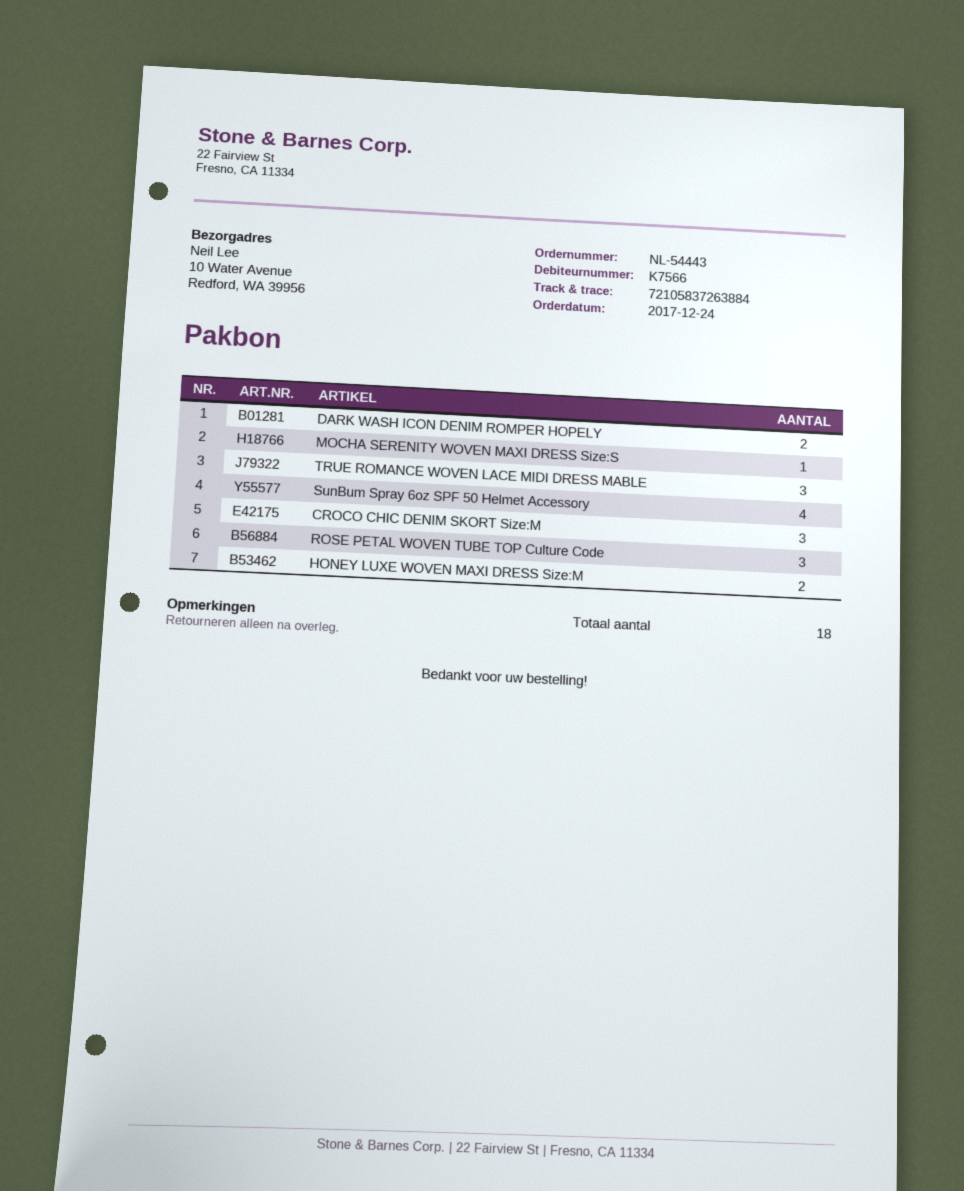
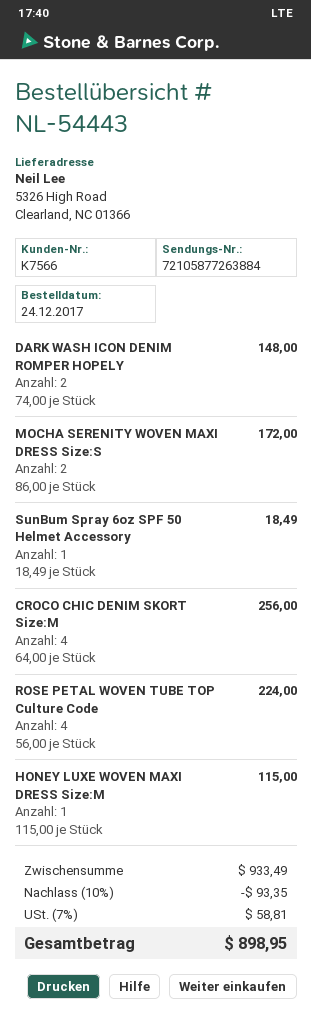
tracking number: 72105837263884 -> 72105877263884
ship to: 10 Water Avenue, Redford, WA 39956 -> 5326 High Road, Clearland, NC 01366
MOCHA SERENITY WOVEN MAXI DRESS Size:S: 1 -> 2
TRUE ROMANCE WOVEN LACE MIDI DRESS MABLE: 3 -> none
SunBum Spray 6oz SPF 50 Helmet Accessory: 4 -> 1
CROCO CHIC DENIM SKORT Size:M: 3 -> 4
ROSE PETAL WOVEN TUBE TOP Culture Code: 3 -> 4
HONEY LUXE WOVEN MAXI DRESS Size:M: 2 -> 1

